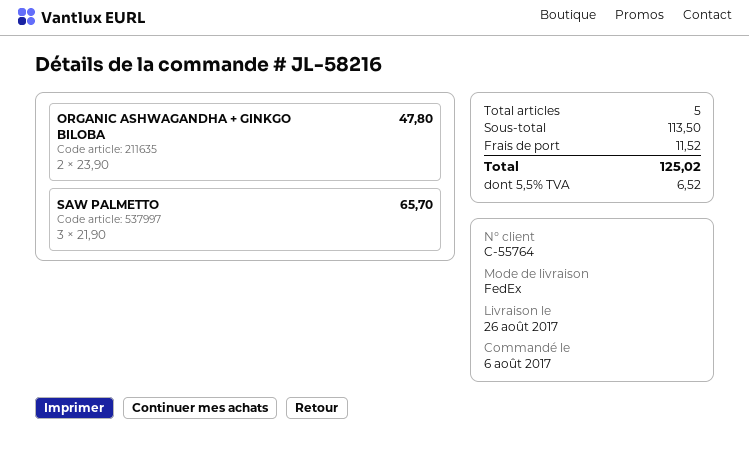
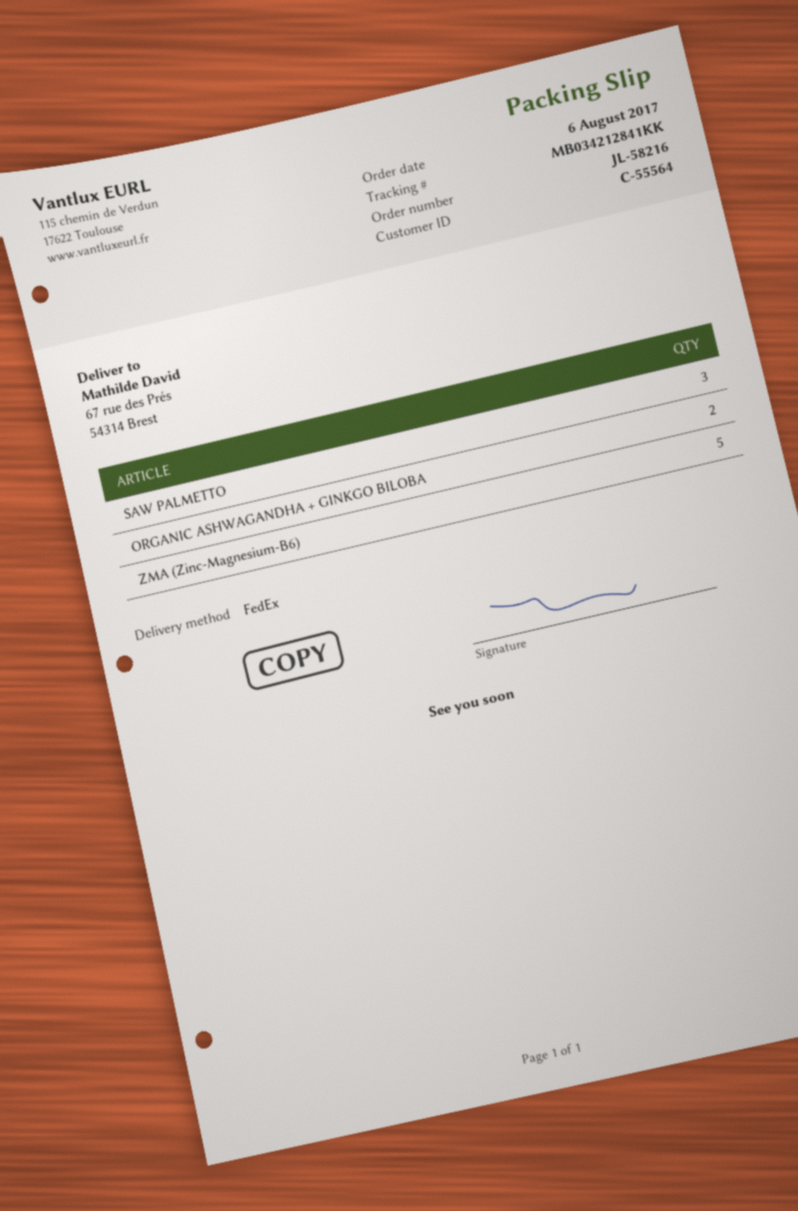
customer number: C-55764 -> C-55564
ZMA (Zinc-Magnesium-B6): none -> 5

